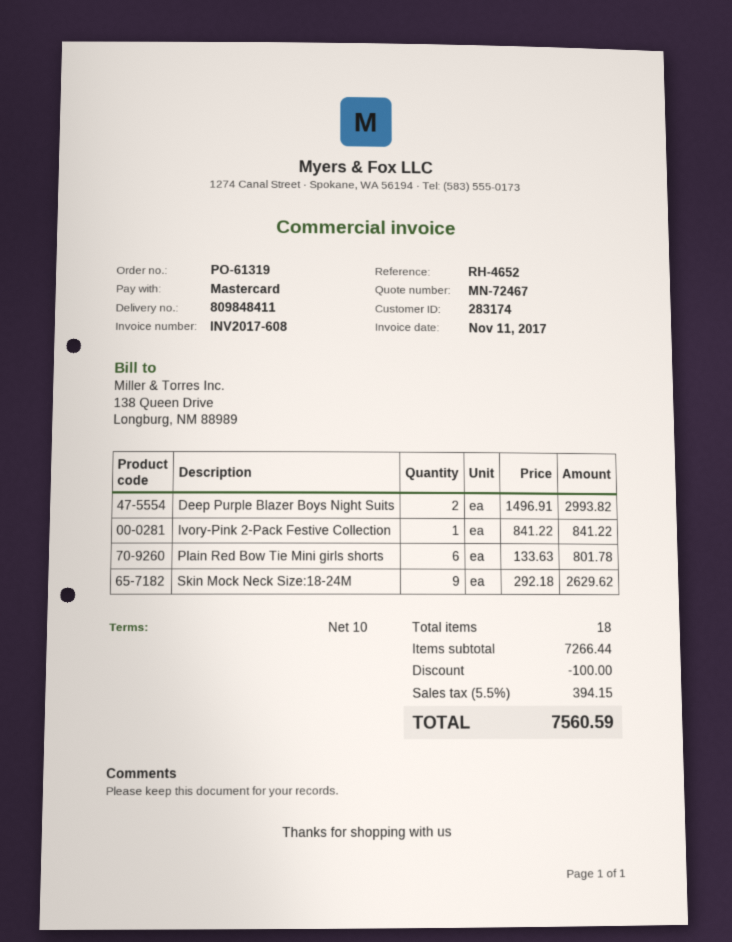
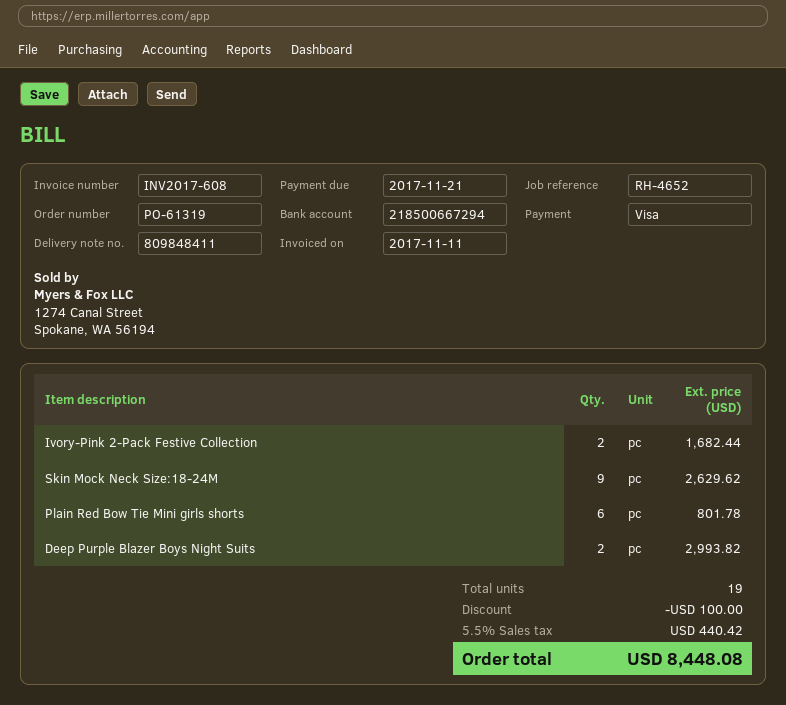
payment method: Mastercard -> Visa
Ivory-Pink 2-Pack Festive Collection: 1 for 841.22 -> 2 for 1682.44
total quantity: 18 -> 19
tax: 5.5% = 394.15 -> 5.5% = 440.42
total: 7560.59 -> 8448.08

